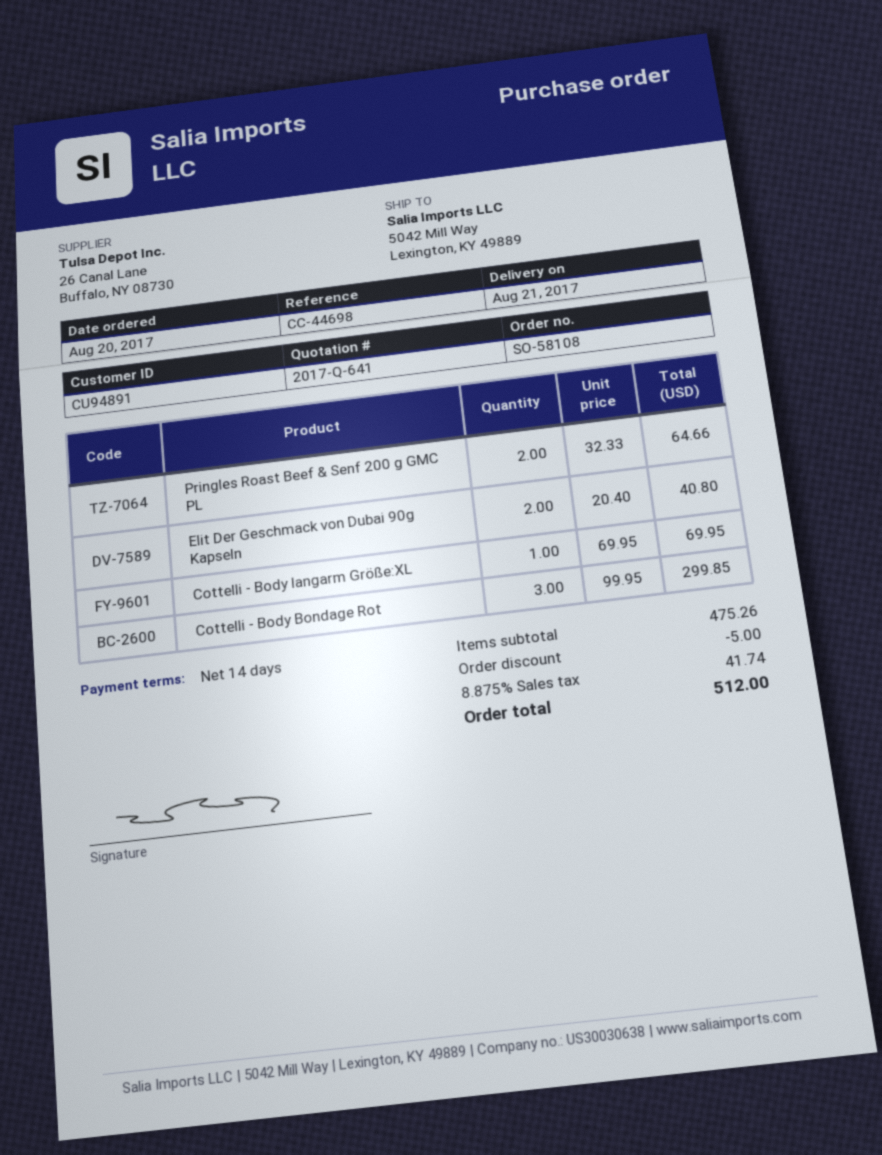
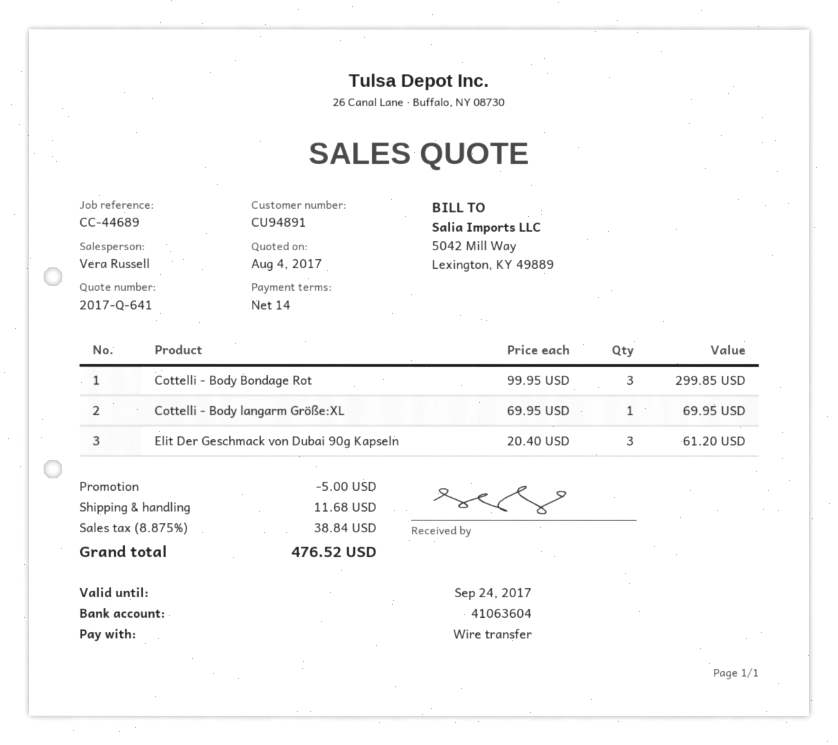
reference: CC-44698 -> CC-44689
Pringles Roast Beef & Senf 200 g GMC PL: 2 x 32.33 = 64.66 -> none
Elit Der Geschmack von Dubai 90g Kapseln: 2 x 20.40 = 40.80 -> 3 x 20.40 = 61.20
shipping: none -> 11.68
tax: 8.875% = 41.74 -> 8.875% = 38.84
total: 512.00 -> 476.52

